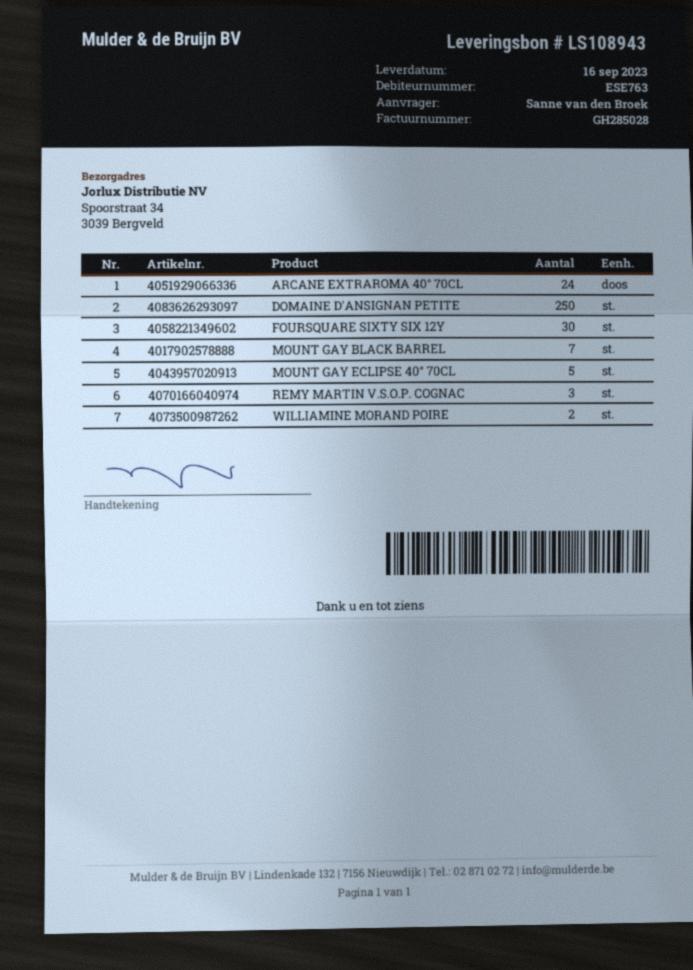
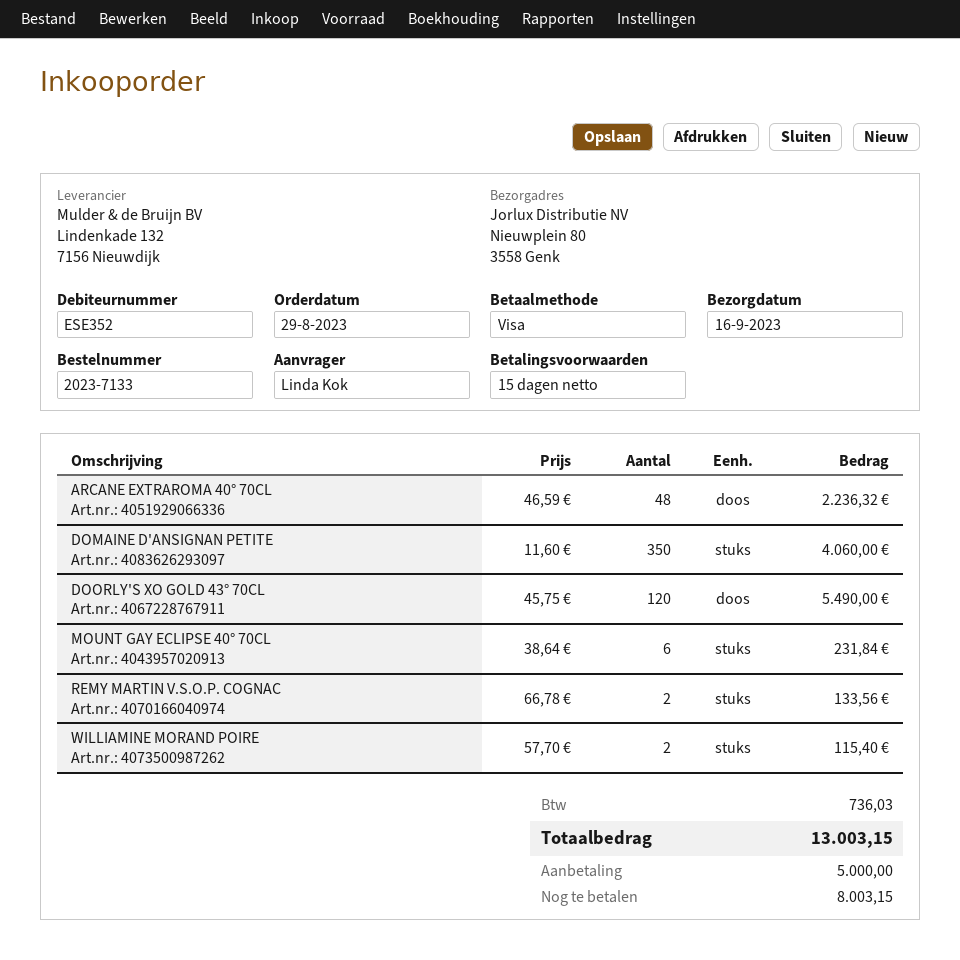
customer number: ESE763 -> ESE352
ordered by: Sanne van den Broek -> Linda Kok
ship to: Spoorstraat 34, 3039 Bergveld -> Nieuwplein 80, 3558 Genk
ARCANE EXTRAROMA 40° 70CL: 24 -> 48
DOMAINE D'ANSIGNAN PETITE: 250 -> 350
FOURSQUARE SIXTY SIX 12Y: 30 -> none
MOUNT GAY BLACK BARREL: 7 -> none
MOUNT GAY ECLIPSE 40° 70CL: 5 -> 6
REMY MARTIN V.S.O.P. COGNAC: 3 -> 2
DOORLY'S XO GOLD 43° 70CL: none -> 120

